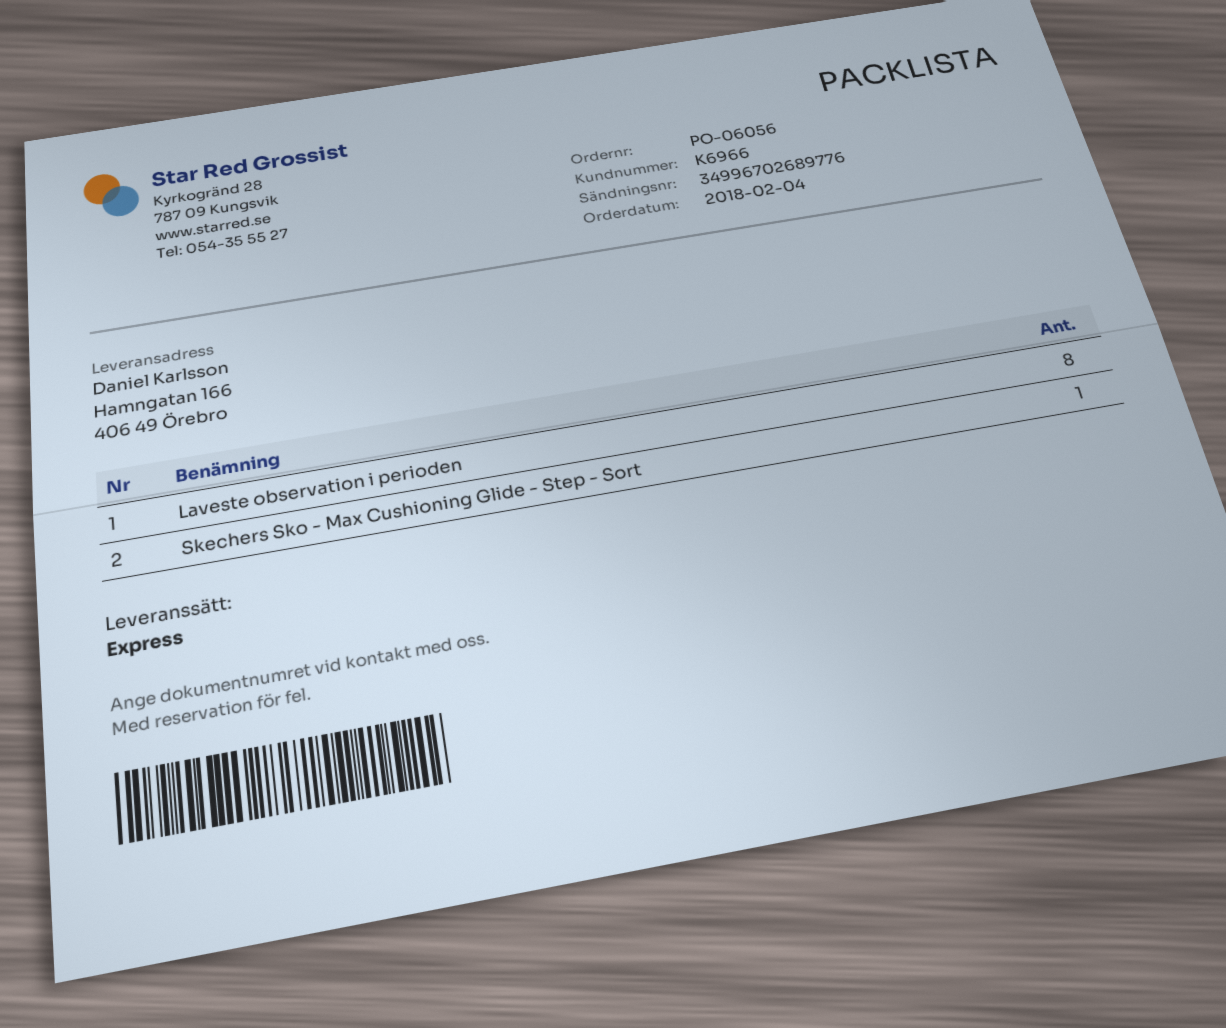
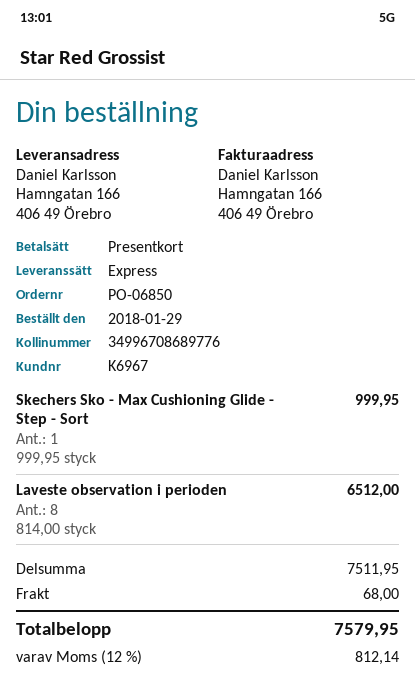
order number: PO-06056 -> PO-06850
order date: 2018-02-04 -> 2018-01-29
customer number: K6966 -> K6967
tracking number: 34996702689776 -> 34996708689776

